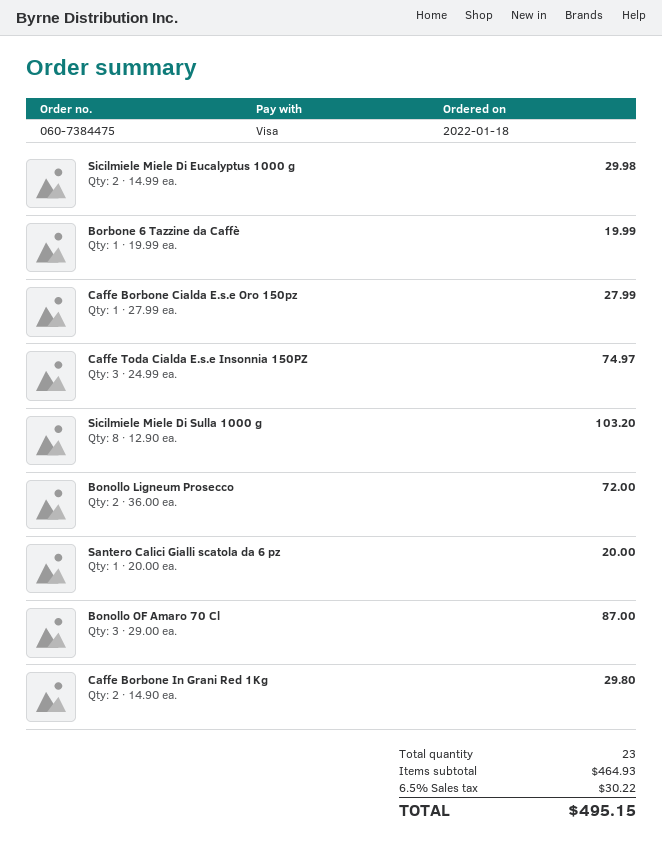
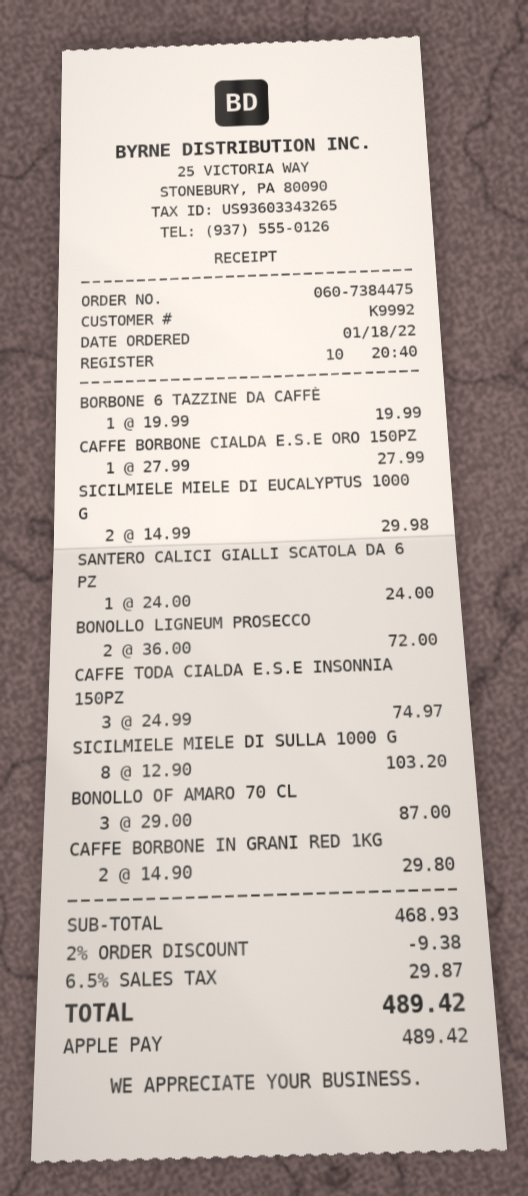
payment method: Visa -> Apple Pay
Santero Calici Gialli scatola da 6 pz: 1 x 20.00 = 20.00 -> 1 x 24.00 = 24.00
subtotal: 464.93 -> 468.93
discount: none -> 2% = 9.38
tax: 6.5% = 30.22 -> 6.5% = 29.87
total: 495.15 -> 489.42

